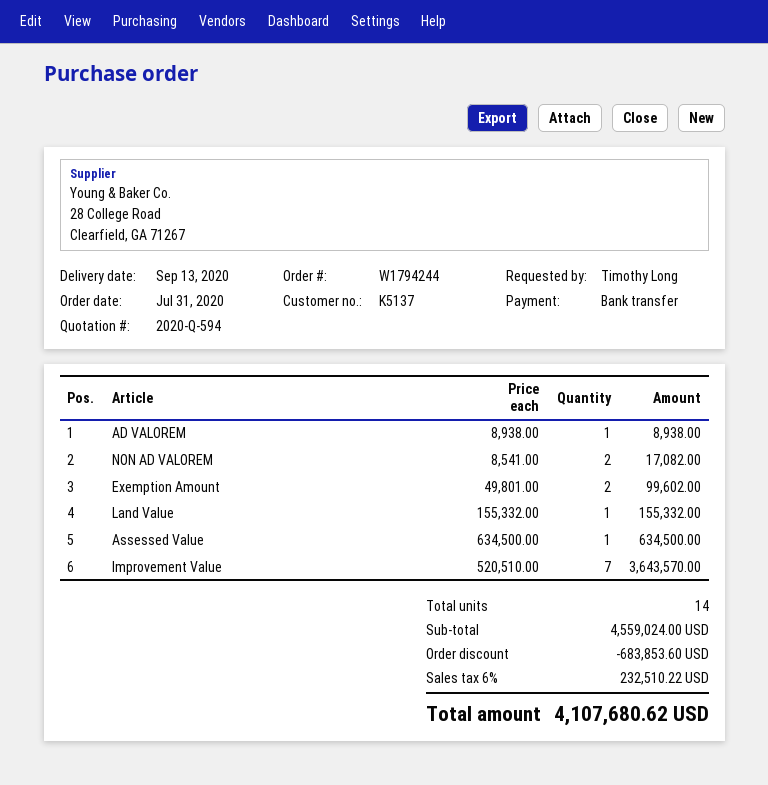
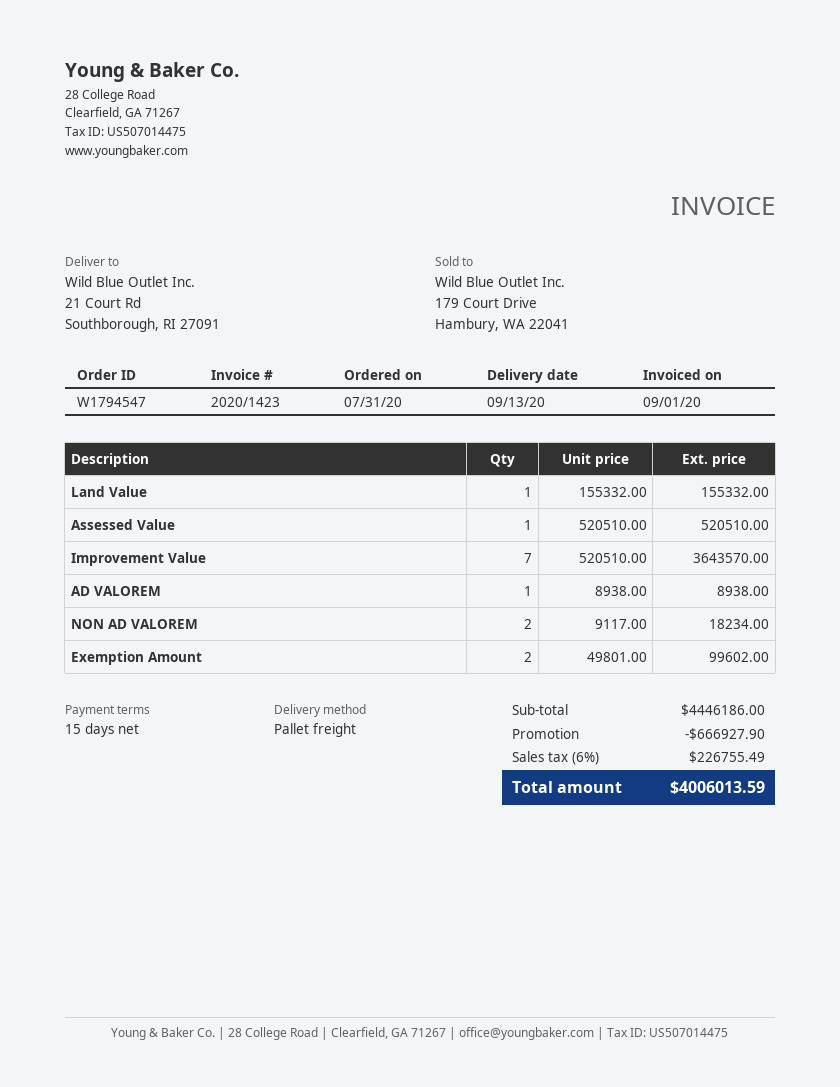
order number: W1794244 -> W1794547
NON AD VALOREM: 2 x 8541.00 = 17082.00 -> 2 x 9117.00 = 18234.00
Assessed Value: 1 x 634500.00 = 634500.00 -> 1 x 520510.00 = 520510.00
subtotal: 4559024.00 -> 4446186.00
discount: 683853.60 -> 666927.90
tax: 6% = 232510.22 -> 6% = 226755.49
total: 4107680.62 -> 4006013.59

